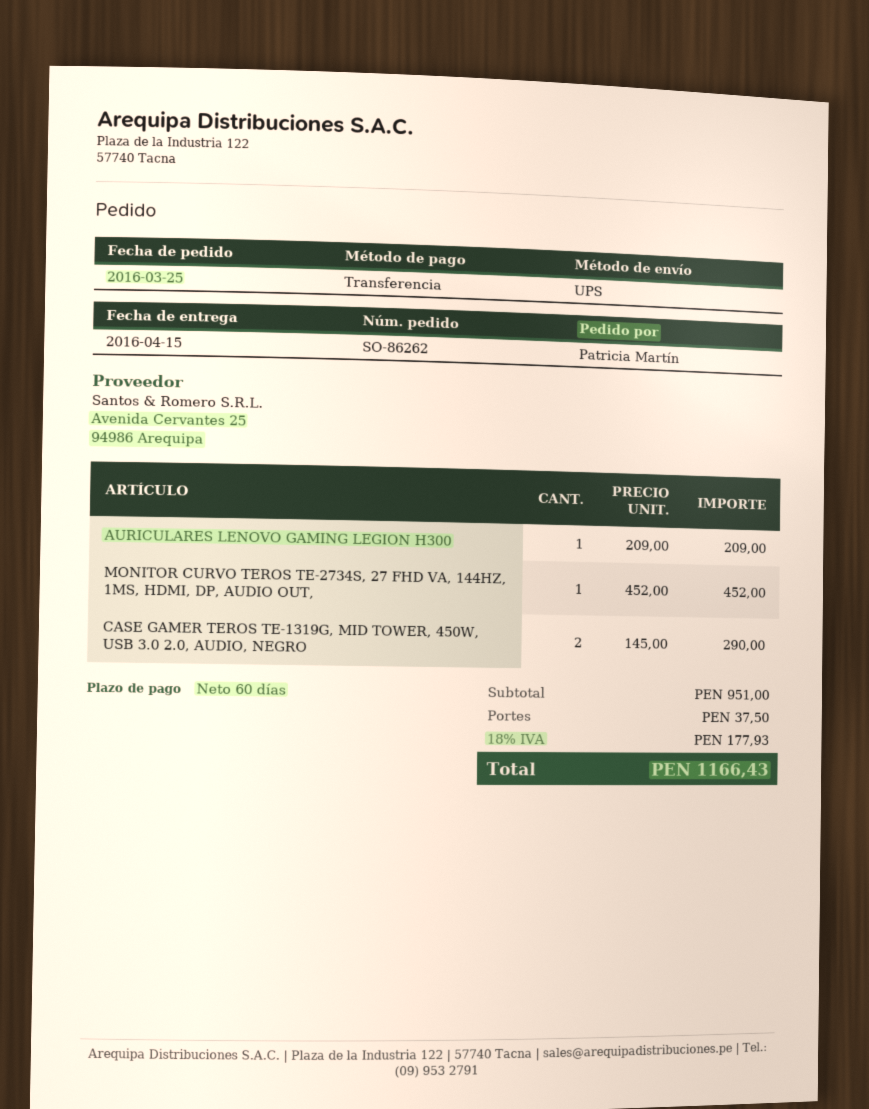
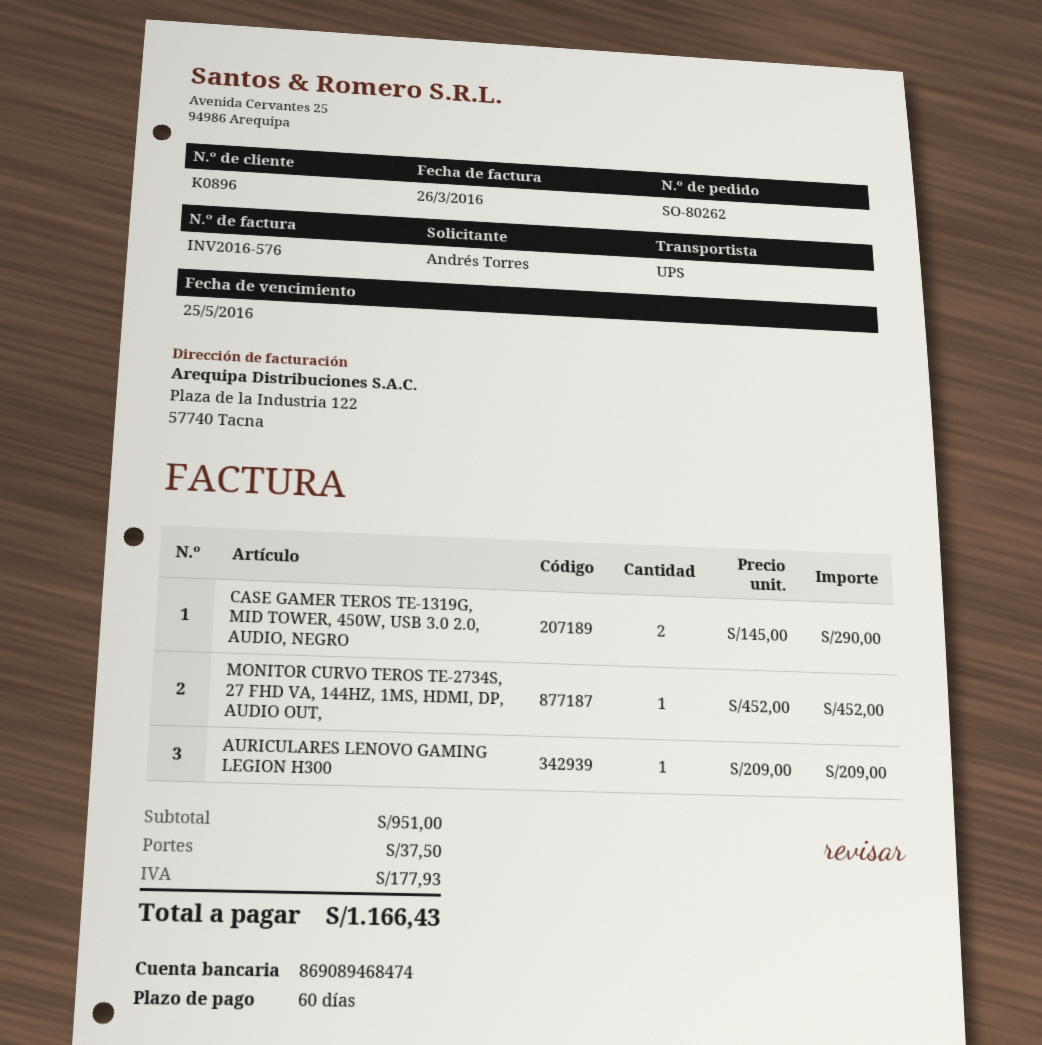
order number: SO-86262 -> SO-80262
ordered by: Patricia Martín -> Andrés Torres

